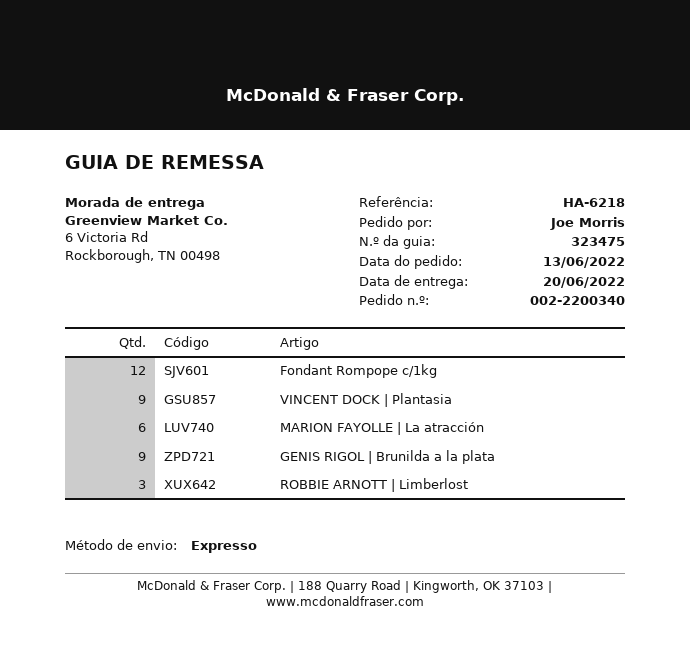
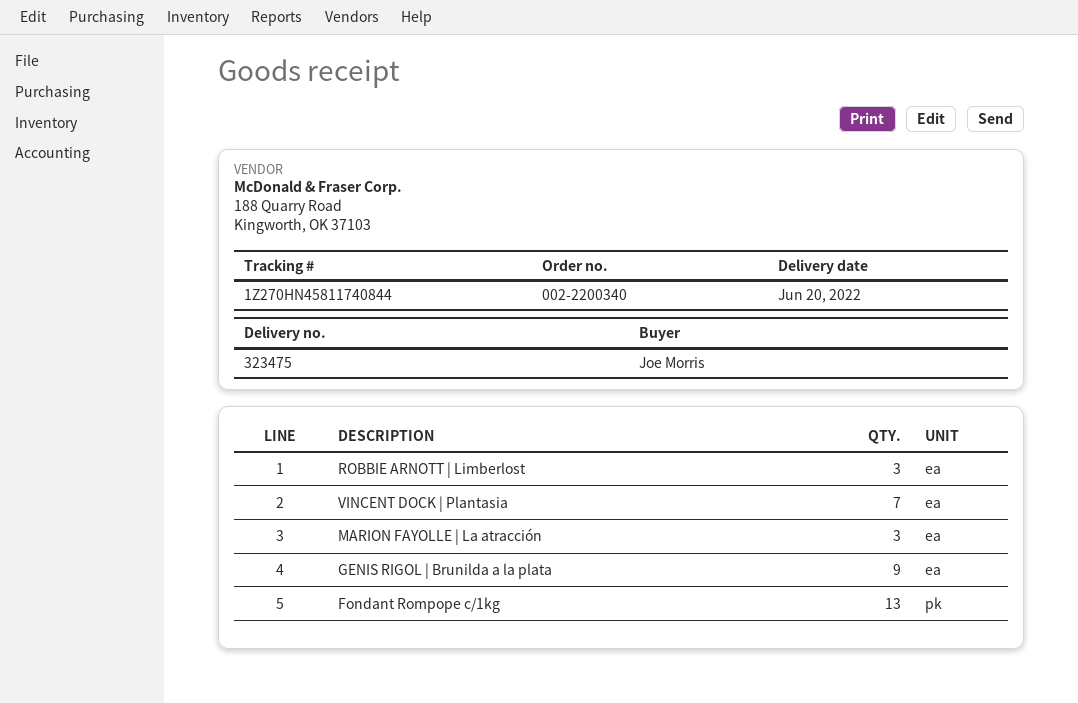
Fondant Rompope c/1kg: 12 -> 13
VINCENT DOCK | Plantasia: 9 -> 7
MARION FAYOLLE | La atracción: 6 -> 3

